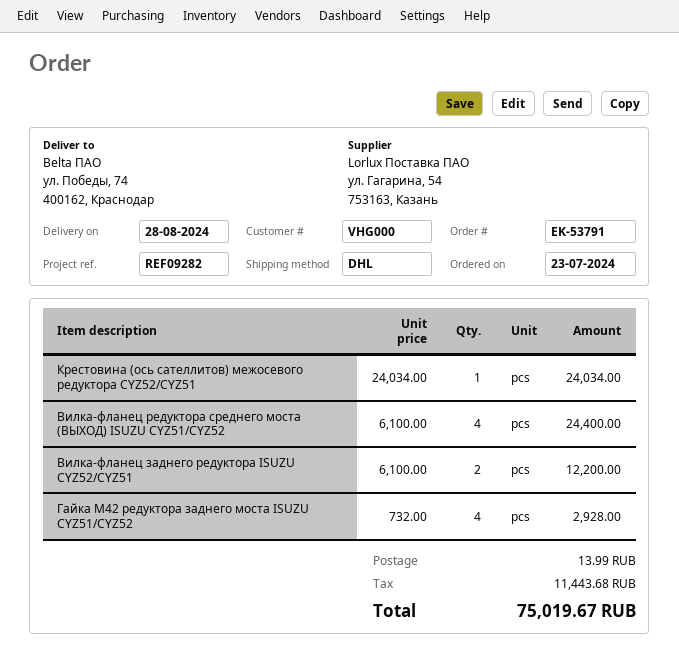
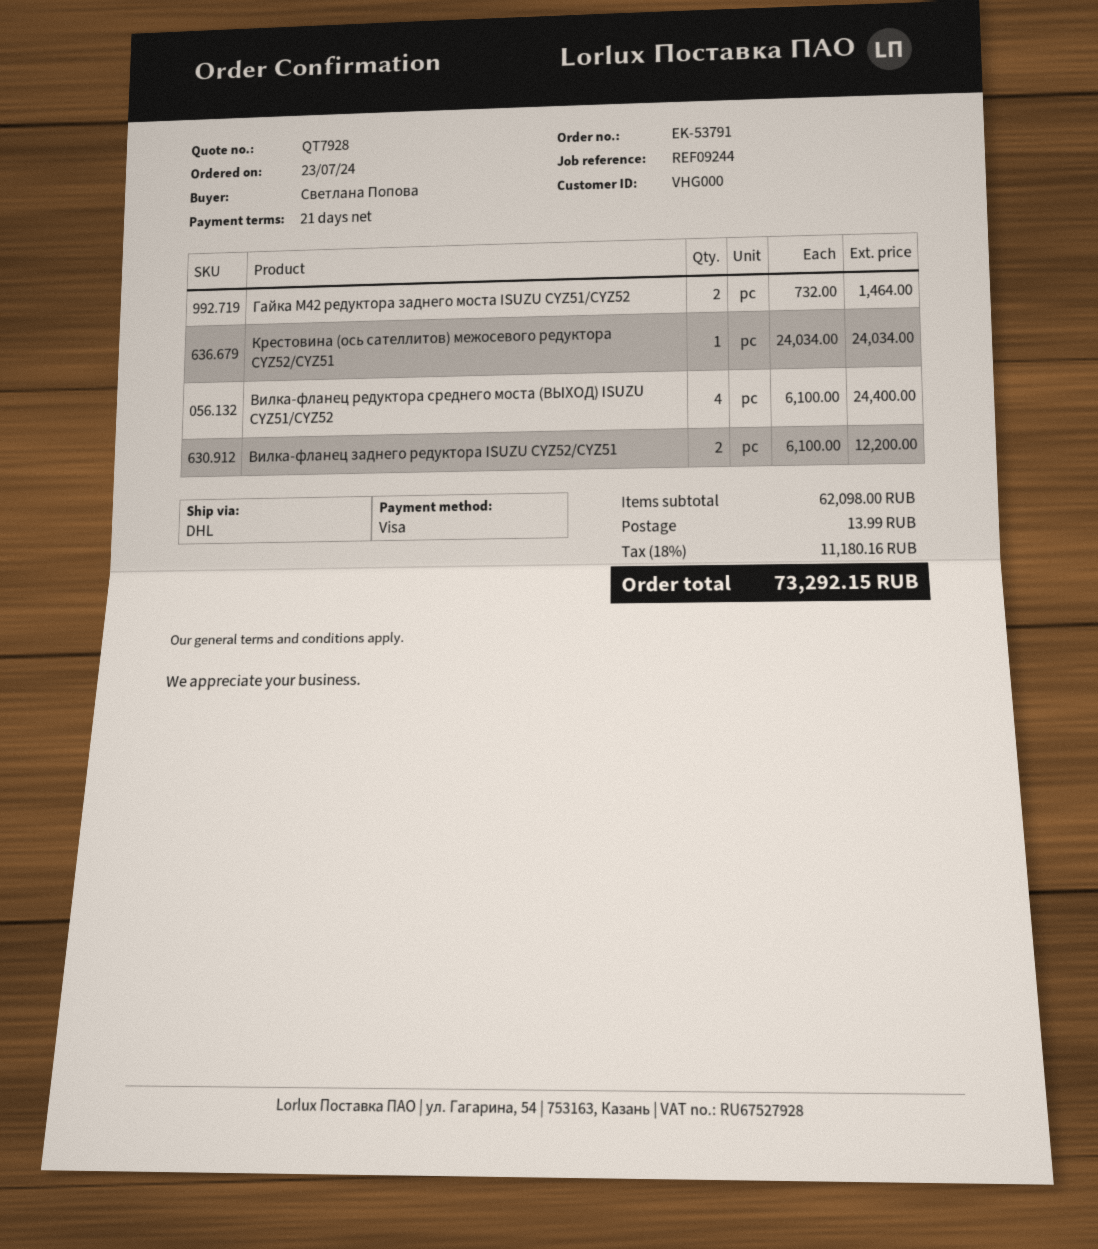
reference: REF09282 -> REF09244
Гайка M42 редуктора заднего моста ISUZU CYZ51/CYZ52: 4 x 732.00 = 2928.00 -> 2 x 732.00 = 1464.00
tax: 11443.68 -> 11180.16
total: 75019.67 -> 73292.15

